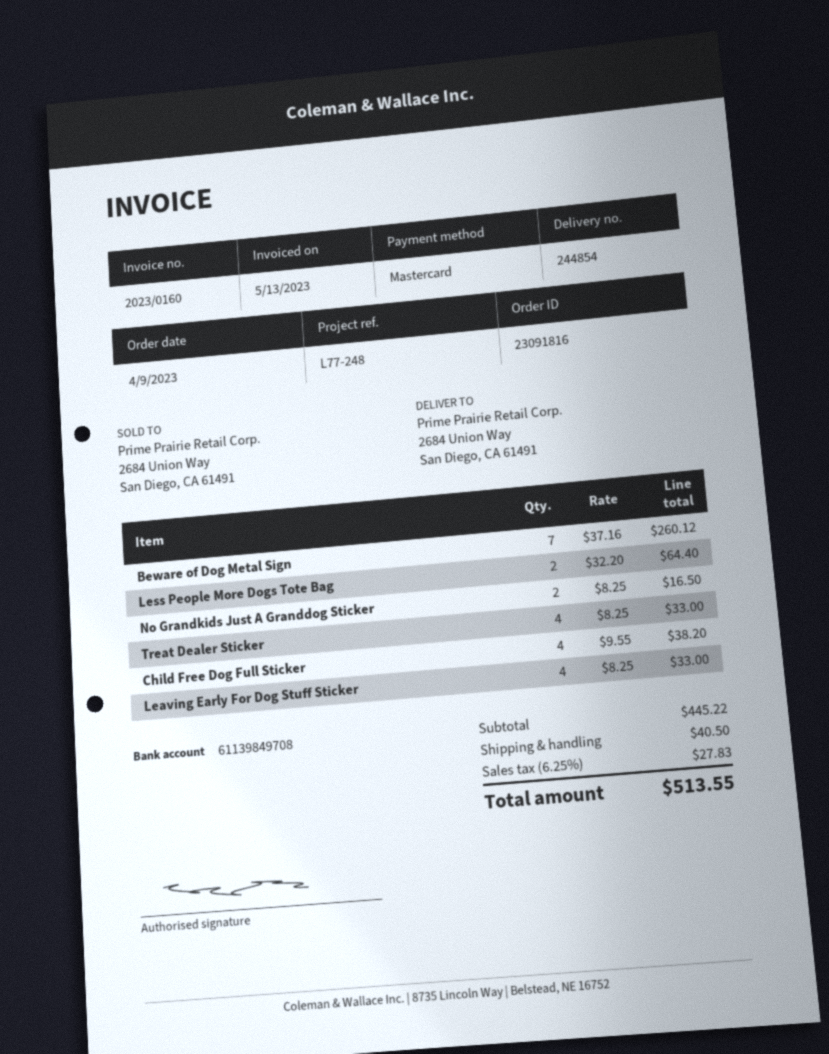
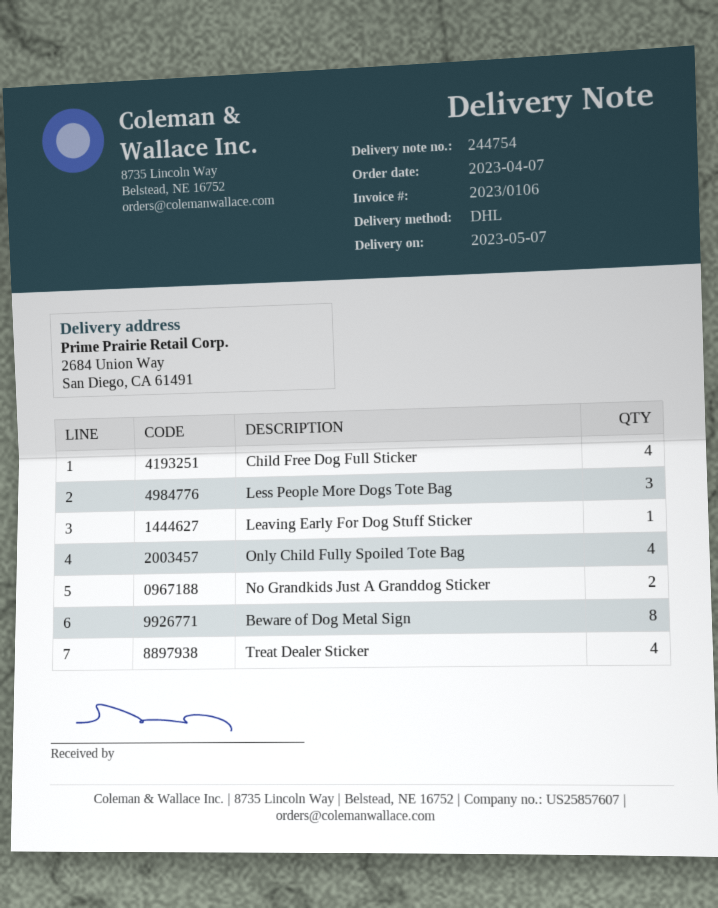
order date: 2023-04-09 -> 2023-04-07
delivery note number: 244854 -> 244754
invoice number: 2023/0160 -> 2023/0106
Beware of Dog Metal Sign: 7 -> 8
Less People More Dogs Tote Bag: 2 -> 3
Leaving Early For Dog Stuff Sticker: 4 -> 1
Only Child Fully Spoiled Tote Bag: none -> 4

